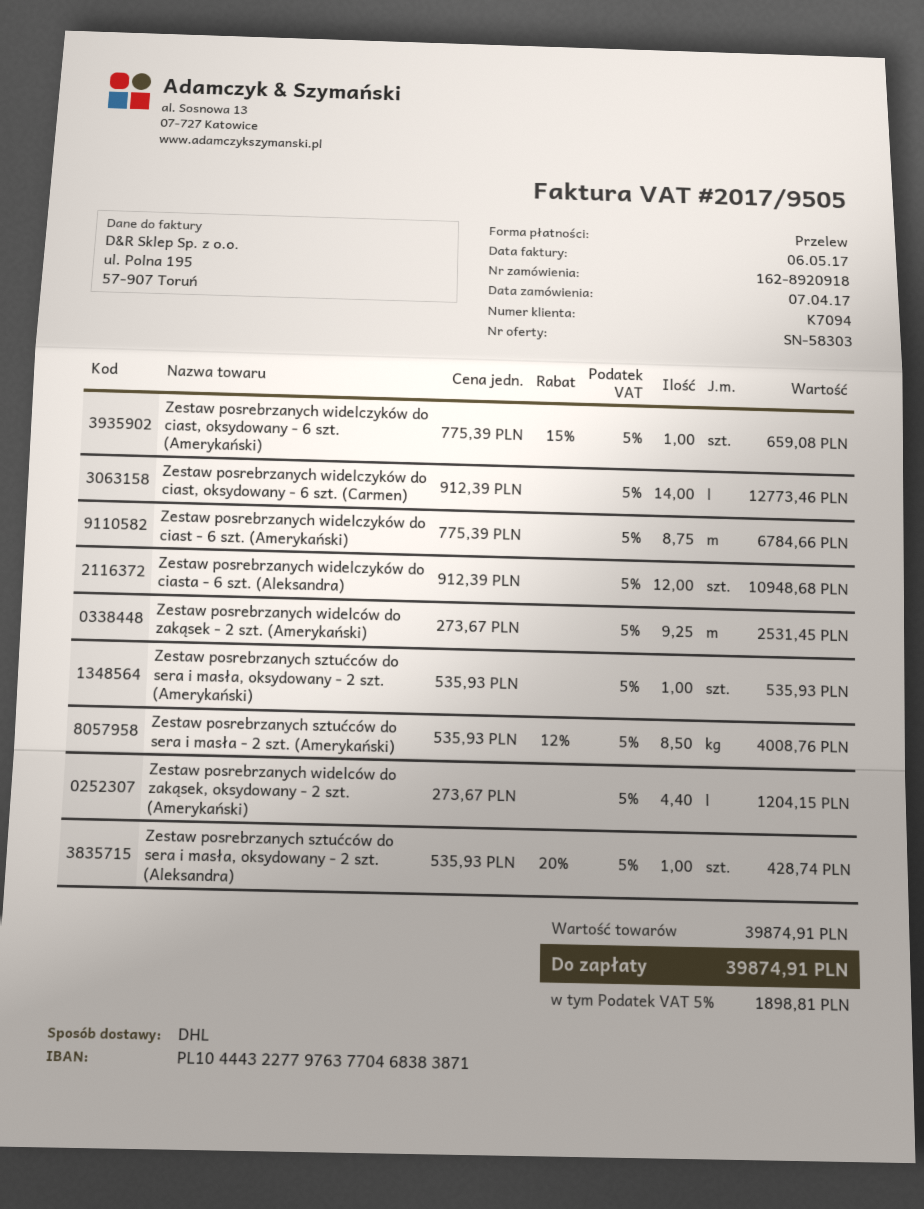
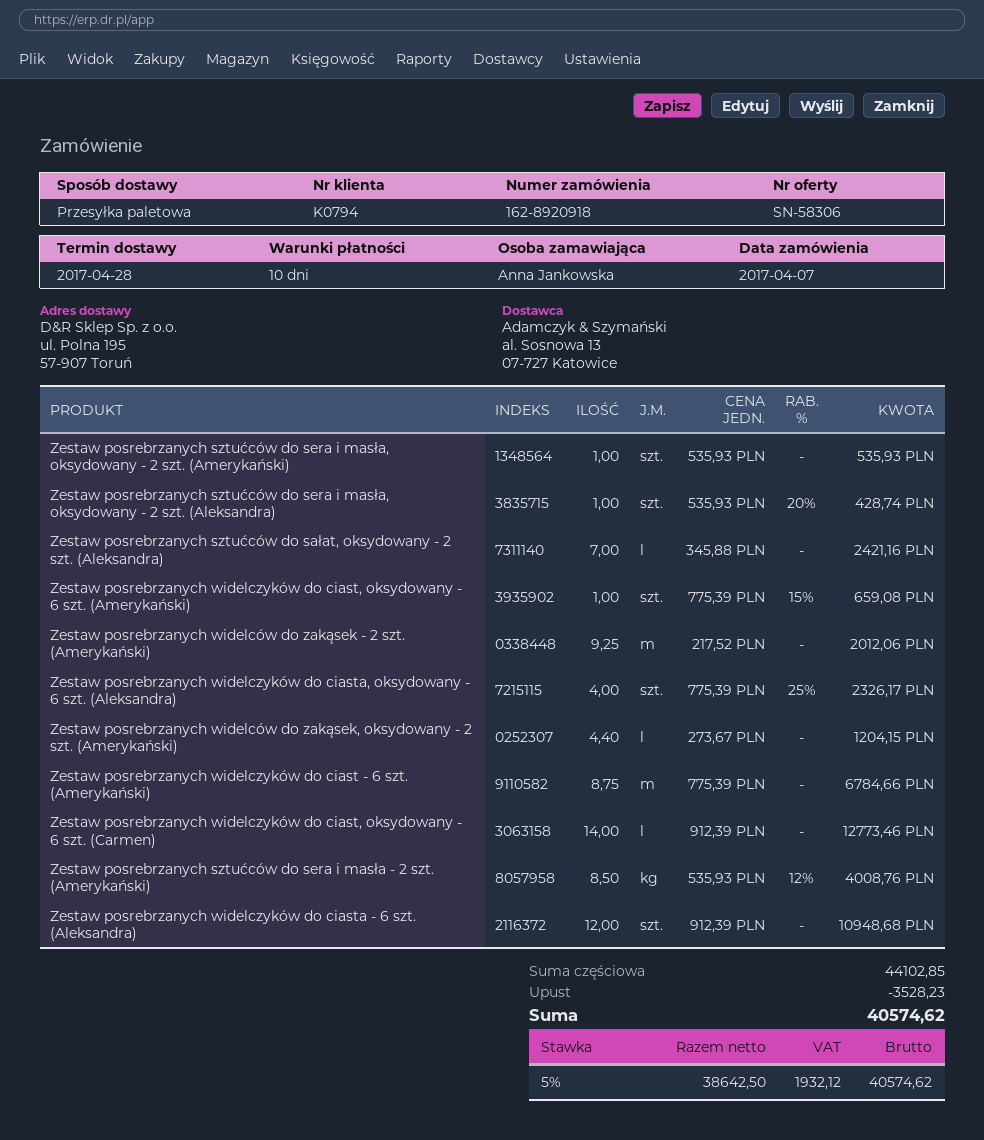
quote number: SN-58303 -> SN-58306
customer number: K7094 -> K0794
shipping method: DHL -> pallet freight
Zestaw posrebrzanych widelców do zakąsek - 2 szt. (Amerykański): 9.25 x 273.67 = 2531.45 -> 9.25 x 217.52 = 2012.06
Zestaw posrebrzanych sztućców do sałat, oksydowany - 2 szt. (Aleksandra): none -> 7 x 345.88 = 2421.16
Zestaw posrebrzanych widelczyków do ciasta, oksydowany - 6 szt. (Aleksandra): none -> 4 x 775.39 - 25% = 2326.17
subtotal: 39874.91 -> 44102.85
discount: none -> 3528.23
tax: 5% = 1898.81 -> 5% = 1932.12
total: 39874.91 -> 40574.62

